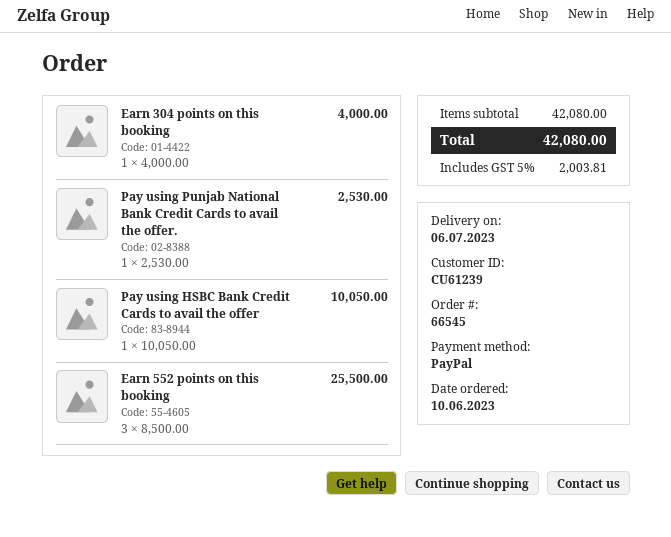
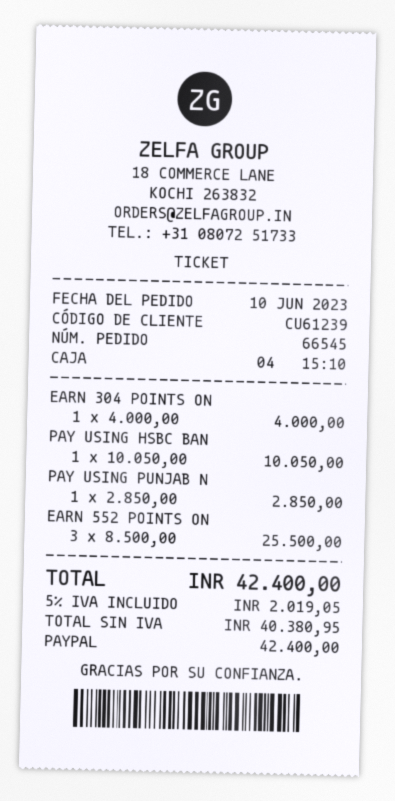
Pay using Punjab National Bank Credit Cards to avail the offer.: 1 x 2530.00 = 2530.00 -> 1 x 2850.00 = 2850.00
tax: 5% = 2003.81 -> 5% = 2019.05
total: 42080.00 -> 42400.00

